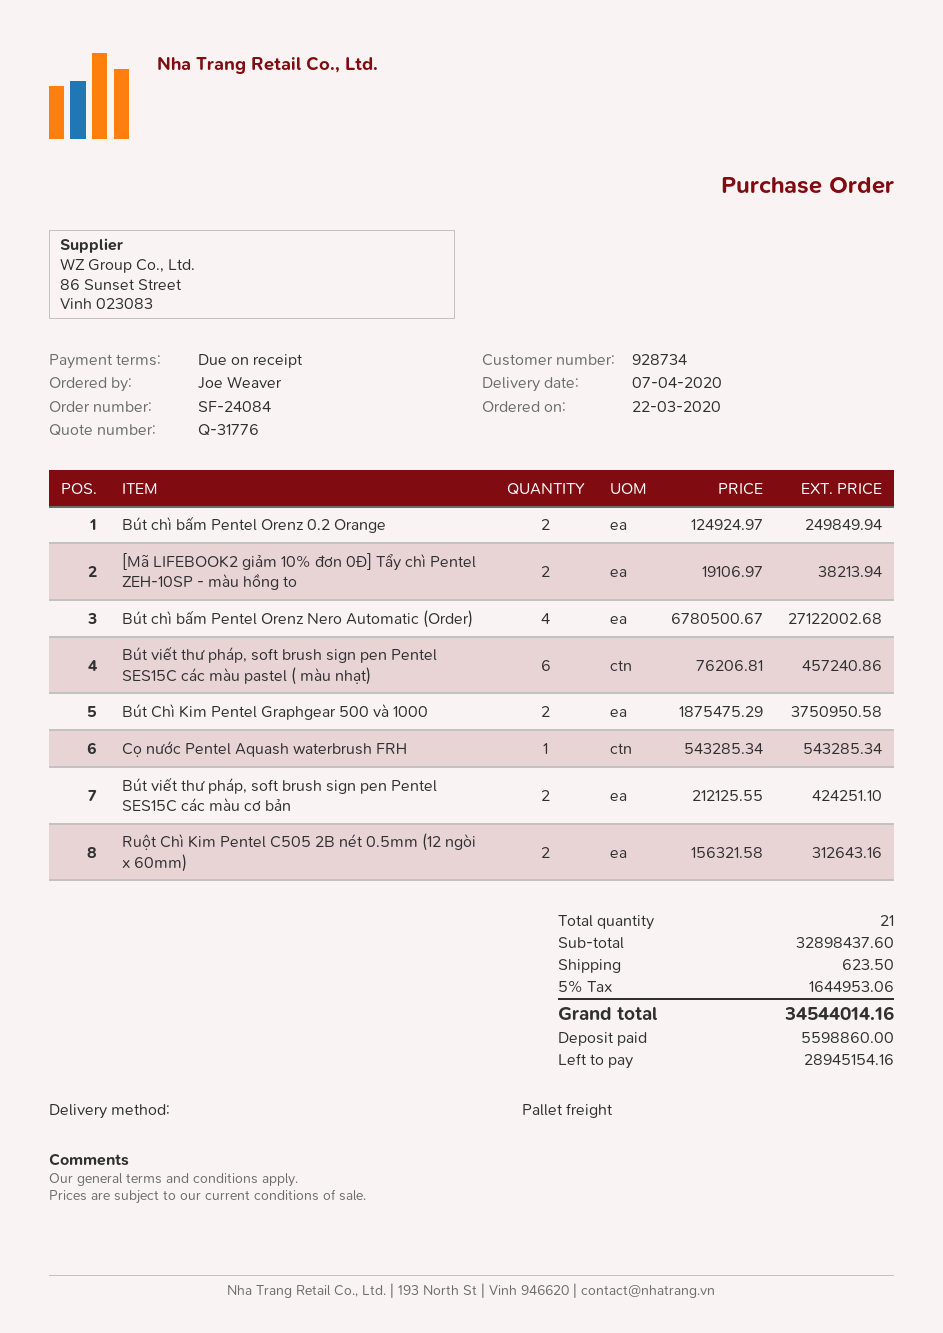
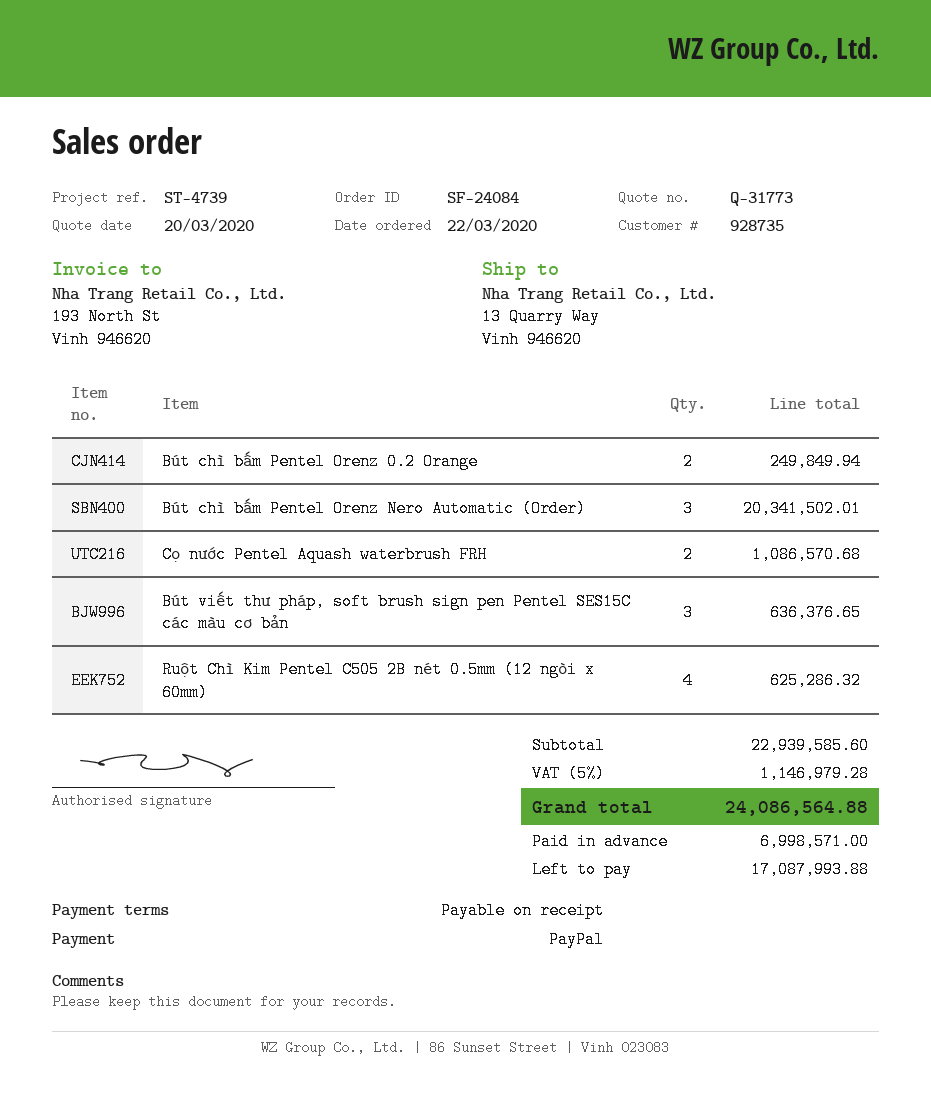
quote number: Q-31776 -> Q-31773
customer number: 928734 -> 928735
[Mã LIFEBOOK2 giảm 10% đơn 0Đ] Tẩy chì Pentel ZEH-10SP - màu hồng to: 2 for 38213.94 -> none
Bút chì bấm Pentel Orenz Nero Automatic (Order): 4 for 27122002.68 -> 3 for 20341502.01
Bút viết thư pháp, soft brush sign pen Pentel SES15C các màu pastel ( màu nhạt): 6 for 457240.86 -> none
Bút Chì Kim Pentel Graphgear 500 và 1000: 2 for 3750950.58 -> none
Cọ nước Pentel Aquash waterbrush FRH: 1 for 543285.34 -> 2 for 1086570.68
Bút viết thư pháp, soft brush sign pen Pentel SES15C các màu cơ bản: 2 for 424251.10 -> 3 for 636376.65
Ruột Chì Kim Pentel C505 2B nét 0.5mm (12 ngòi x 60mm): 2 for 312643.16 -> 4 for 625286.32
subtotal: 32898437.60 -> 22939585.60
shipping: 623.50 -> none
tax: 5% = 1644953.06 -> 5% = 1146979.28
total: 34544014.16 -> 24086564.88
deposit: 5598860.00 -> 6998571.00
balance: 28945154.16 -> 17087993.88

